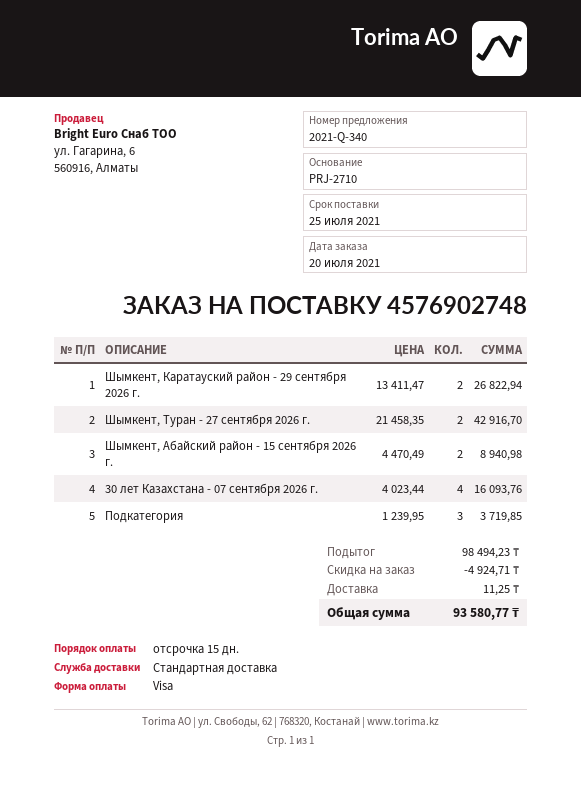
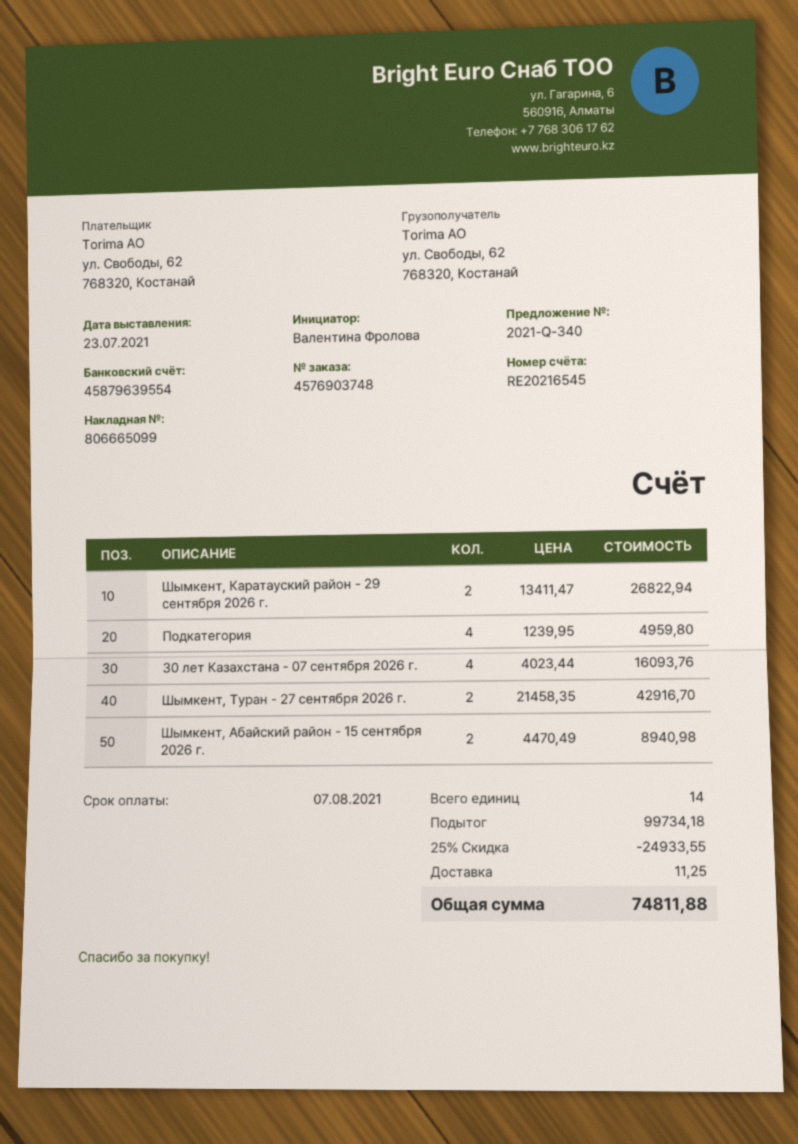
order number: 4576902748 -> 4576903748
Подкатегория: 3 x 1239.95 = 3719.85 -> 4 x 1239.95 = 4959.80
subtotal: 98494.23 -> 99734.18
discount: 4924.71 -> 24933.55
total: 93580.77 -> 74811.88

